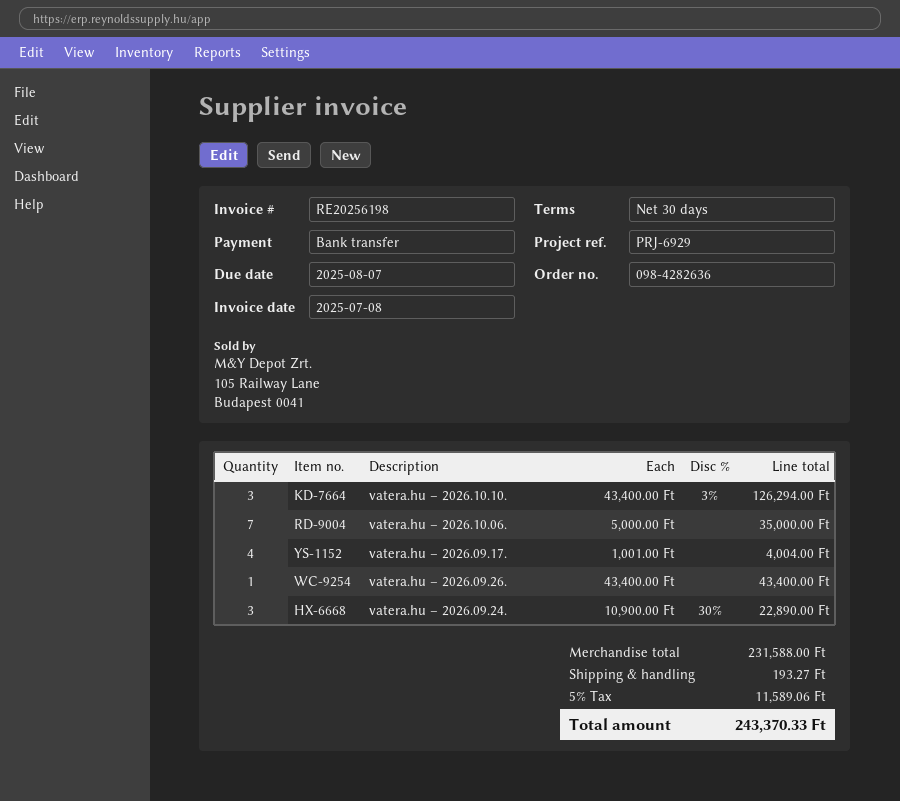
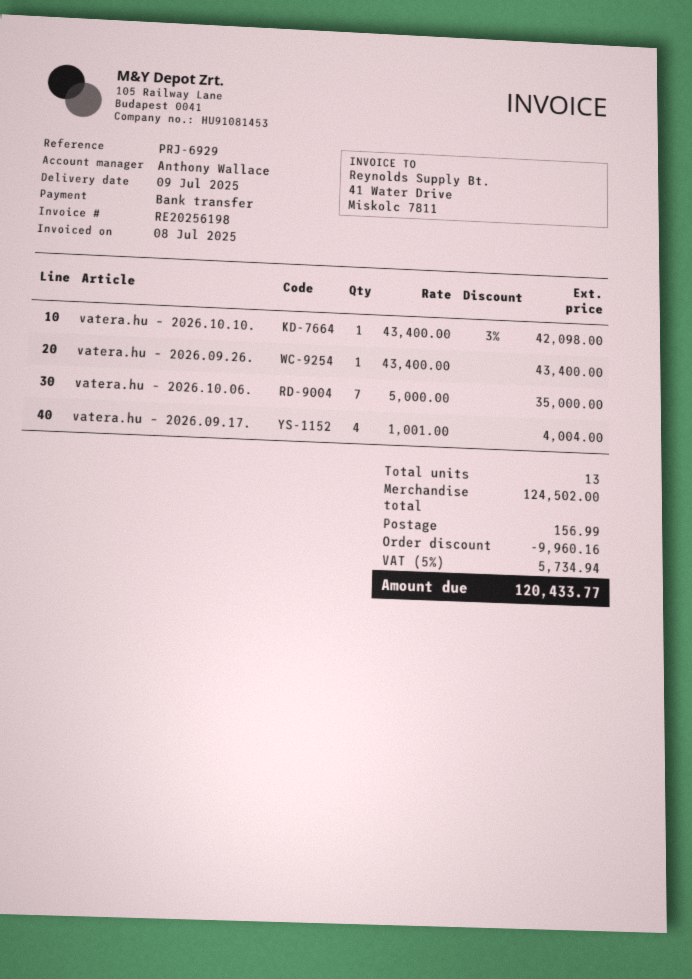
vatera.hu – 2026.10.10.: 3 x 43400.00 - 3% = 126294.00 -> 1 x 43400.00 - 3% = 42098.00
vatera.hu – 2026.09.24.: 3 x 10900.00 - 30% = 22890.00 -> none
subtotal: 231588.00 -> 124502.00
discount: none -> 9960.16
shipping: 193.27 -> 156.99
tax: 5% = 11589.06 -> 5% = 5734.94
total: 243370.33 -> 120433.77

